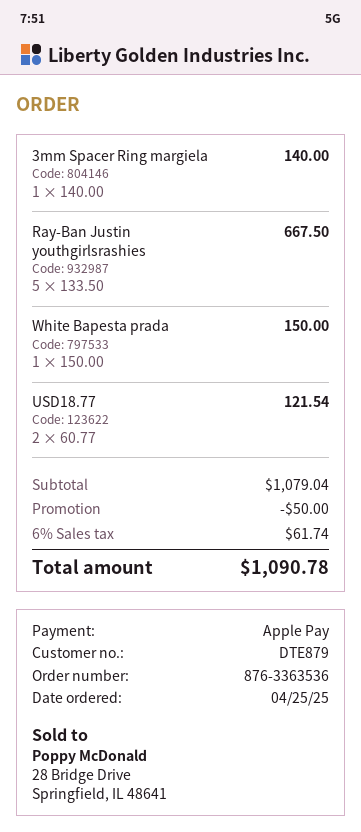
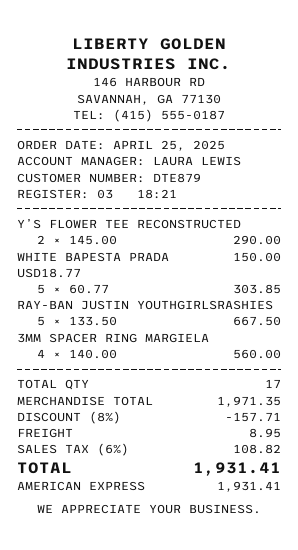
payment method: Apple Pay -> American Express
3mm Spacer Ring margiela: 1 x 140.00 = 140.00 -> 4 x 140.00 = 560.00
USD18.77: 2 x 60.77 = 121.54 -> 5 x 60.77 = 303.85
Y’S FLOWER TEE RECONSTRUCTED: none -> 2 x 145.00 = 290.00
subtotal: 1079.04 -> 1971.35
discount: 50.00 -> 157.71
shipping: none -> 8.95
tax: 6% = 61.74 -> 6% = 108.82
total: 1090.78 -> 1931.41

